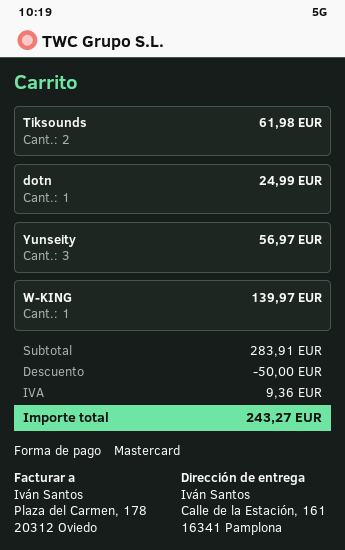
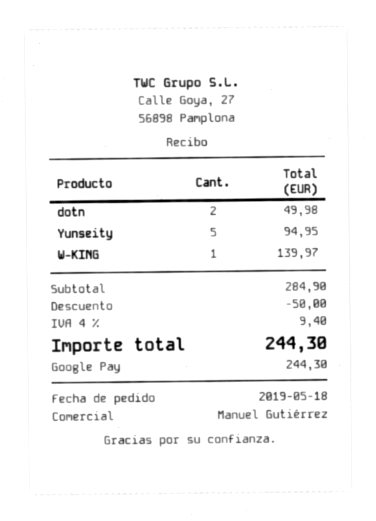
payment method: Mastercard -> Google Pay
Tiksounds: 2 for 61.98 -> none
dotn: 1 for 24.99 -> 2 for 49.98
Yunseity: 3 for 56.97 -> 5 for 94.95
subtotal: 283.91 -> 284.90
tax: 9.36 -> 9.40
total: 243.27 -> 244.30

